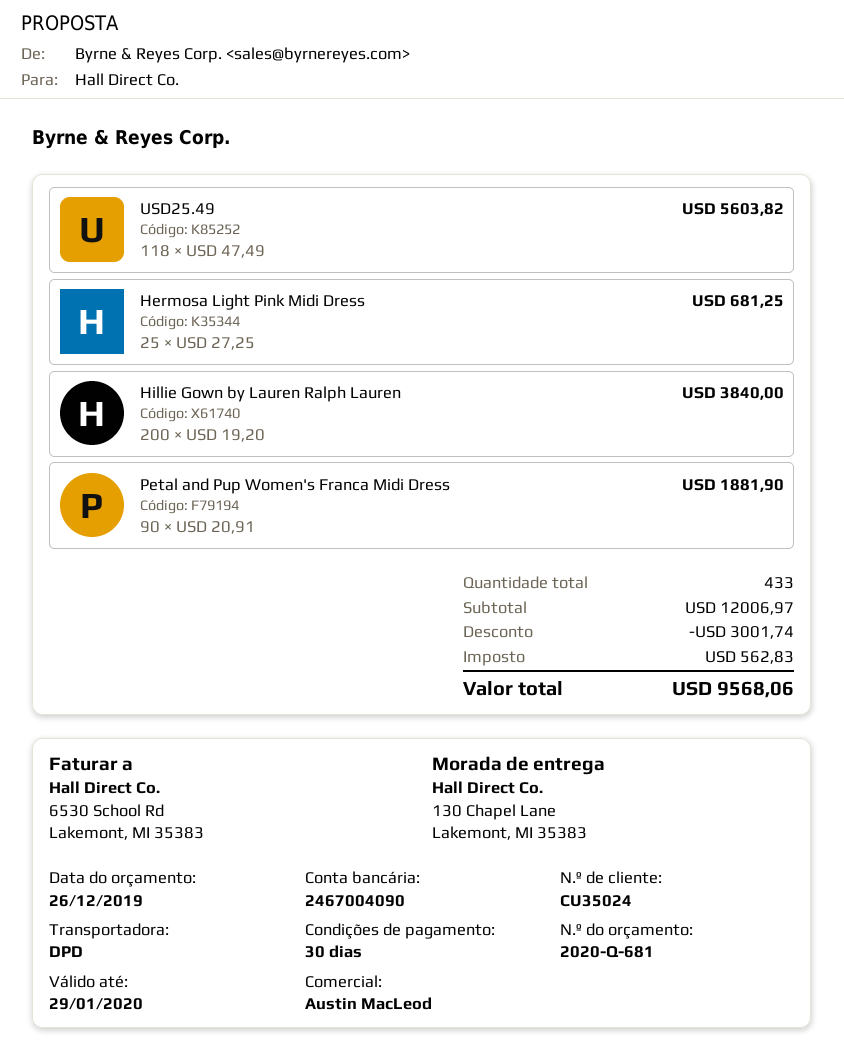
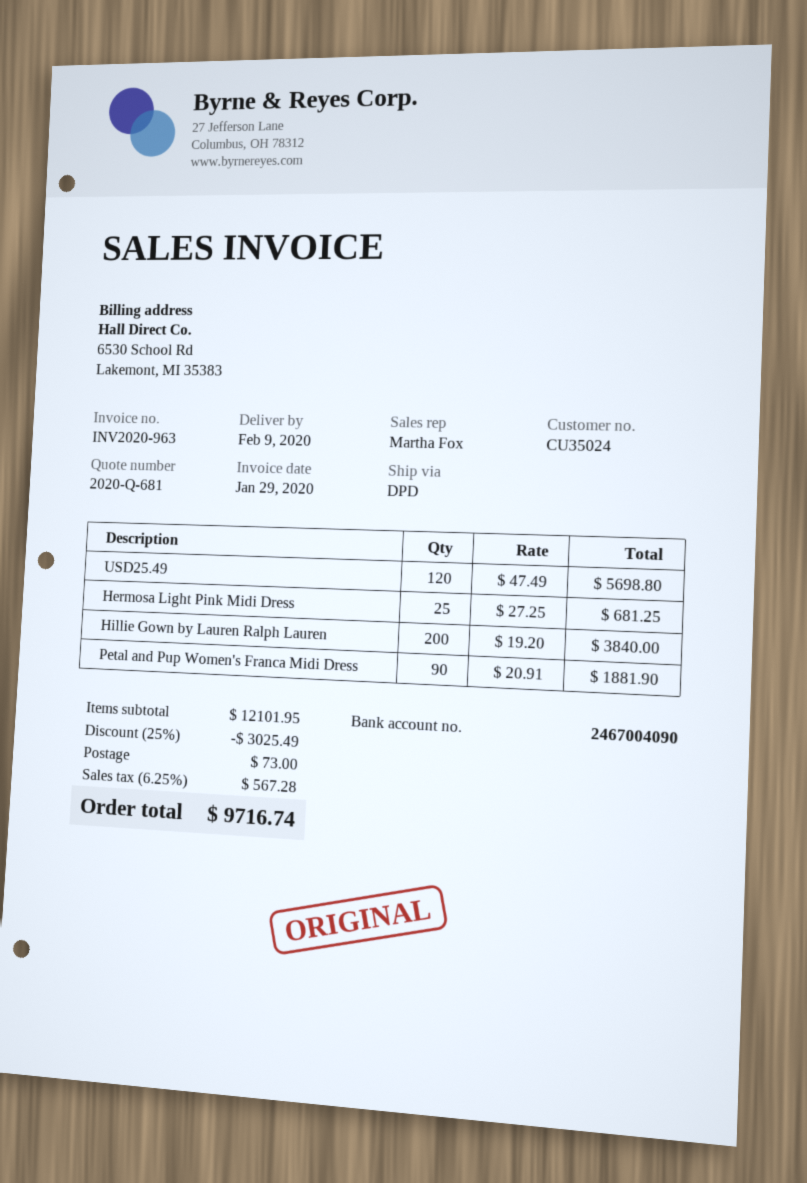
sales rep: Austin MacLeod -> Martha Fox
USD25.49: 118 x 47.49 = 5603.82 -> 120 x 47.49 = 5698.80
subtotal: 12006.97 -> 12101.95
discount: 3001.74 -> 3025.49
shipping: none -> 73.00
tax: 562.83 -> 567.28
total: 9568.06 -> 9716.74

